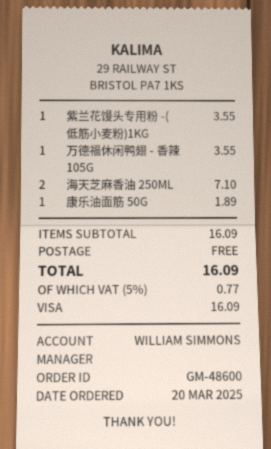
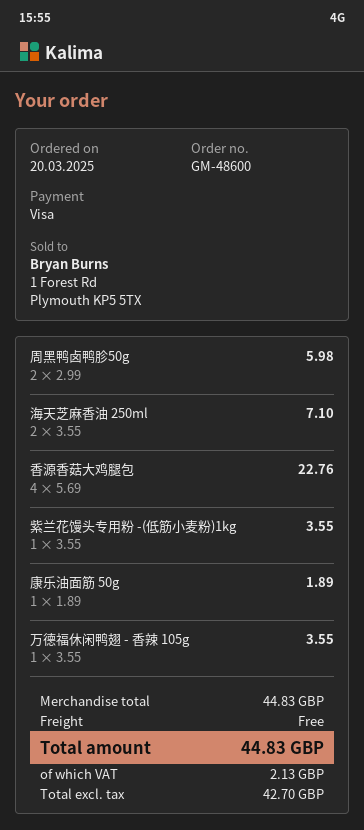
周黑鸭卤鸭胗50g: none -> 2 for 5.98
香源香菇大鸡腿包: none -> 4 for 22.76
subtotal: 16.09 -> 44.83
tax: 0.77 -> 2.13
total: 16.09 -> 44.83

